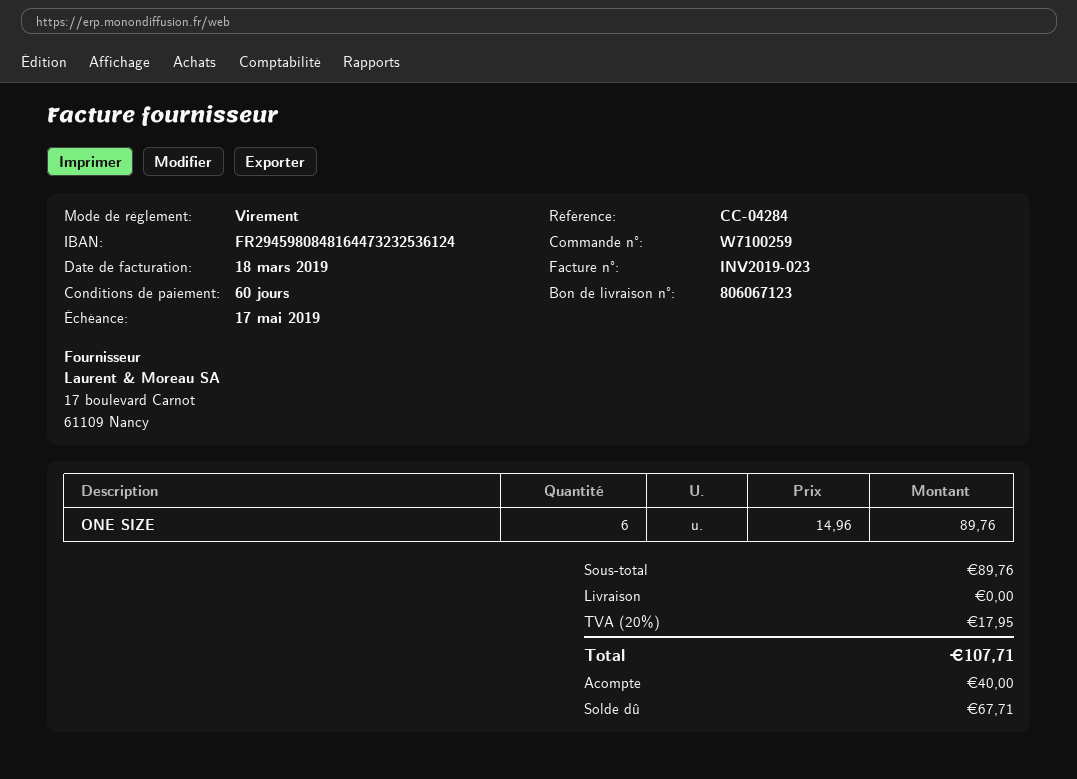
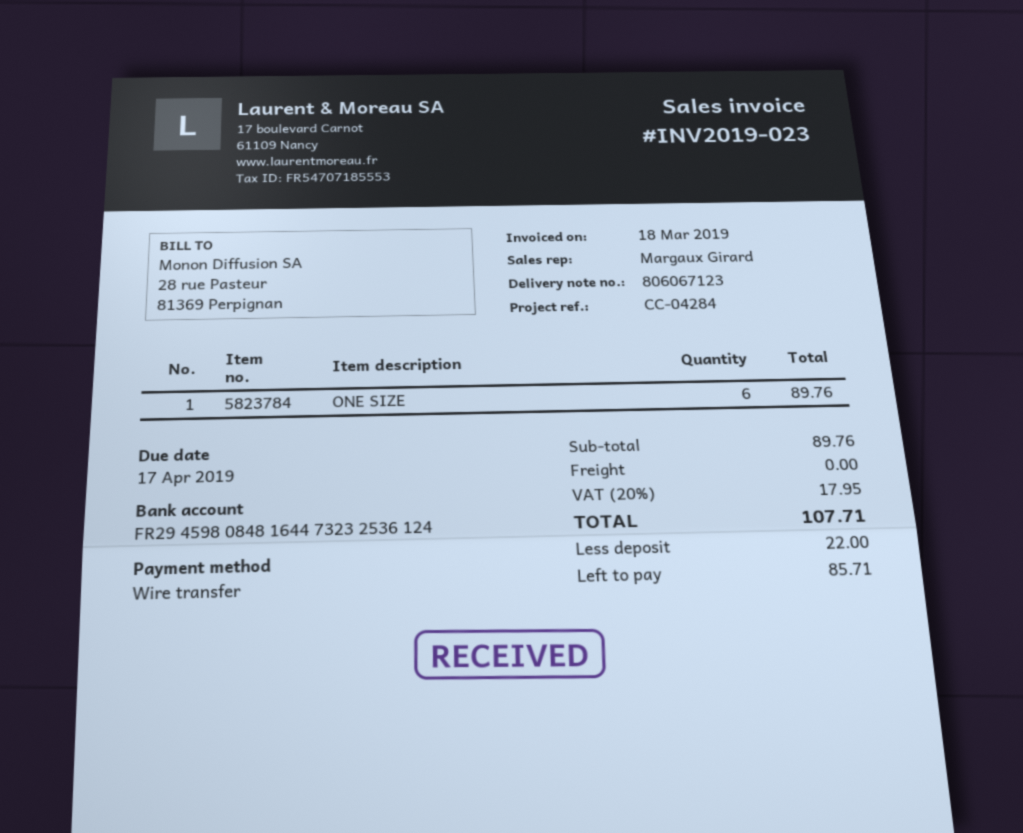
due date: 2019-05-17 -> 2019-04-17
deposit: 40.00 -> 22.00
balance: 67.71 -> 85.71

